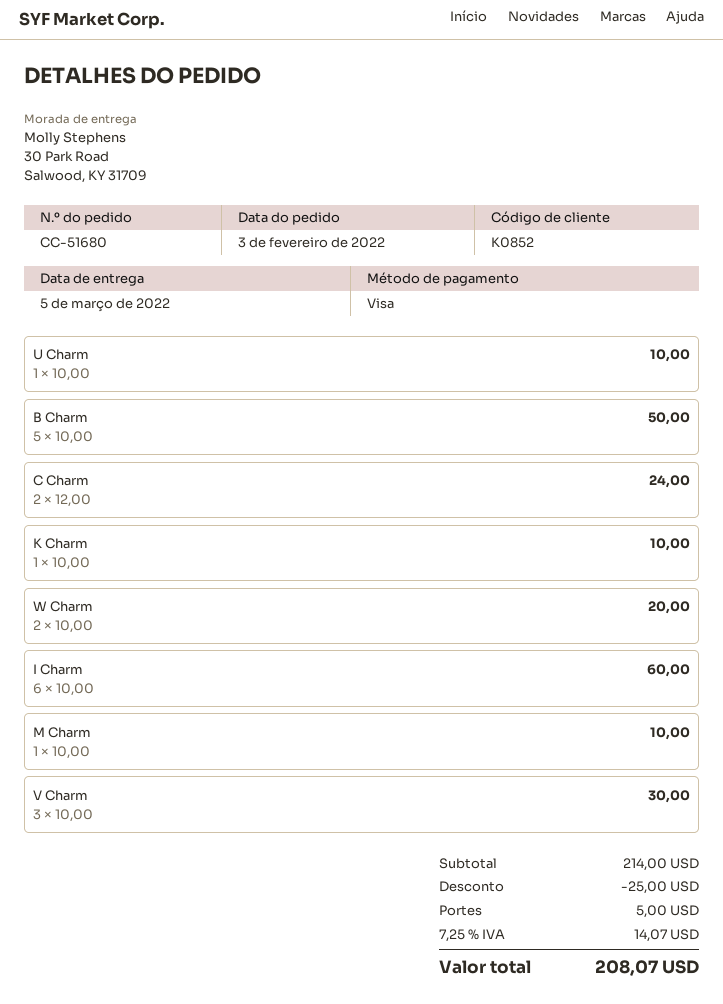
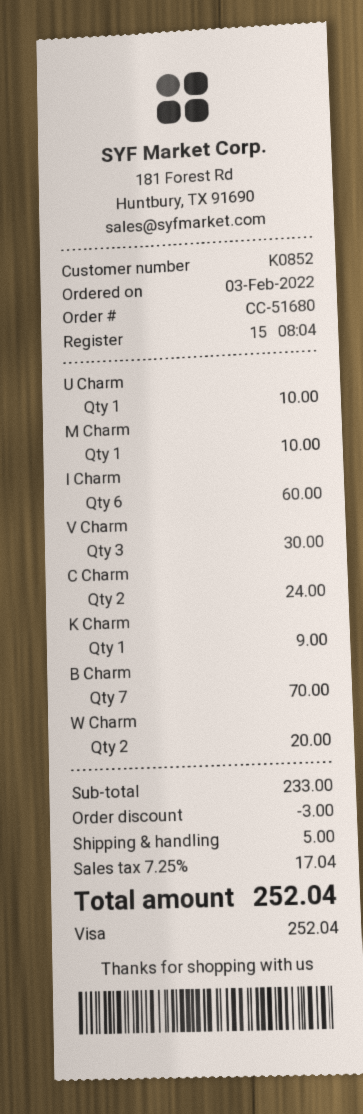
B Charm: 5 for 50.00 -> 7 for 70.00
K Charm: 1 for 10.00 -> 1 for 9.00
subtotal: 214.00 -> 233.00
discount: 25.00 -> 3.00
tax: 7.25% = 14.07 -> 7.25% = 17.04
total: 208.07 -> 252.04

